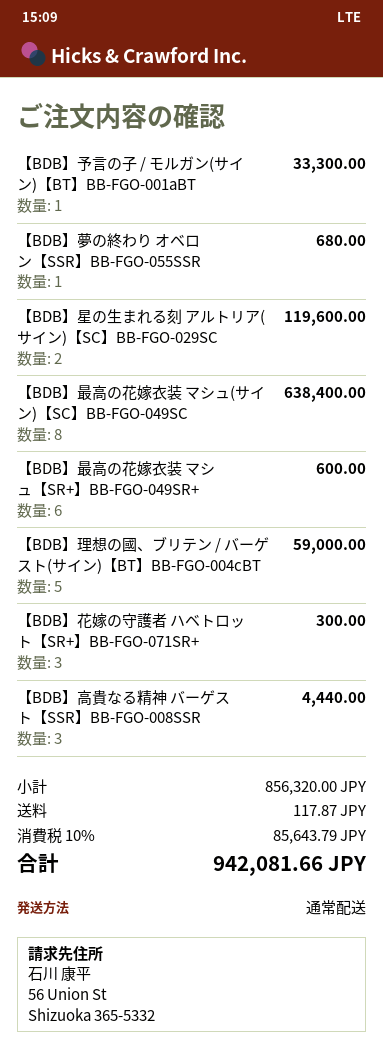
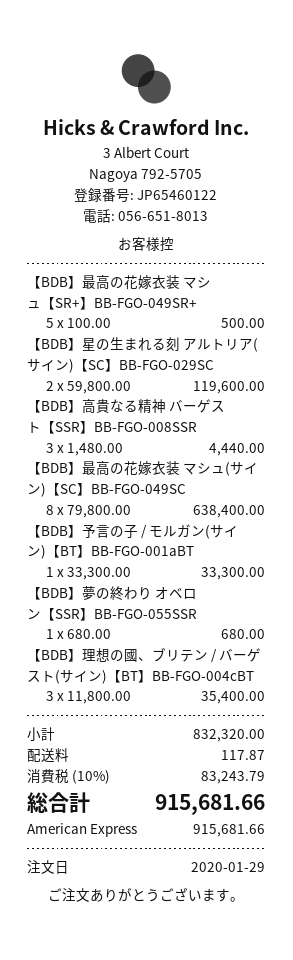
【BDB】最高の花嫁衣装 マシュ【SR+】BB-FGO-049SR+: 6 for 600.00 -> 5 for 500.00
【BDB】理想の國、ブリテン / バーゲスト(サイン)【BT】BB-FGO-004cBT: 5 for 59000.00 -> 3 for 35400.00
【BDB】花嫁の守護者 ハベトロット【SR+】BB-FGO-071SR+: 3 for 300.00 -> none
subtotal: 856320.00 -> 832320.00
tax: 10% = 85643.79 -> 10% = 83243.79
total: 942081.66 -> 915681.66

